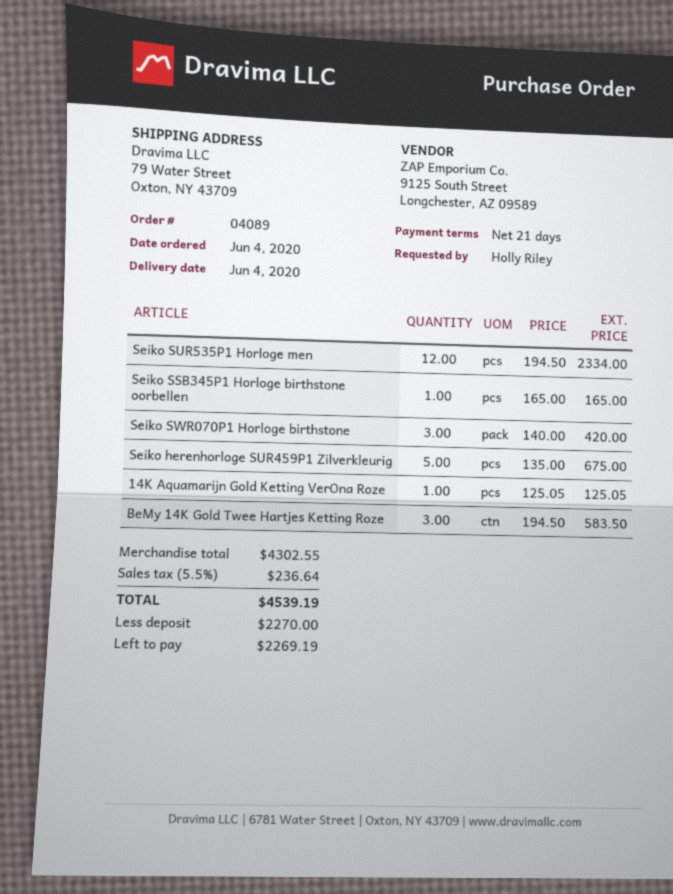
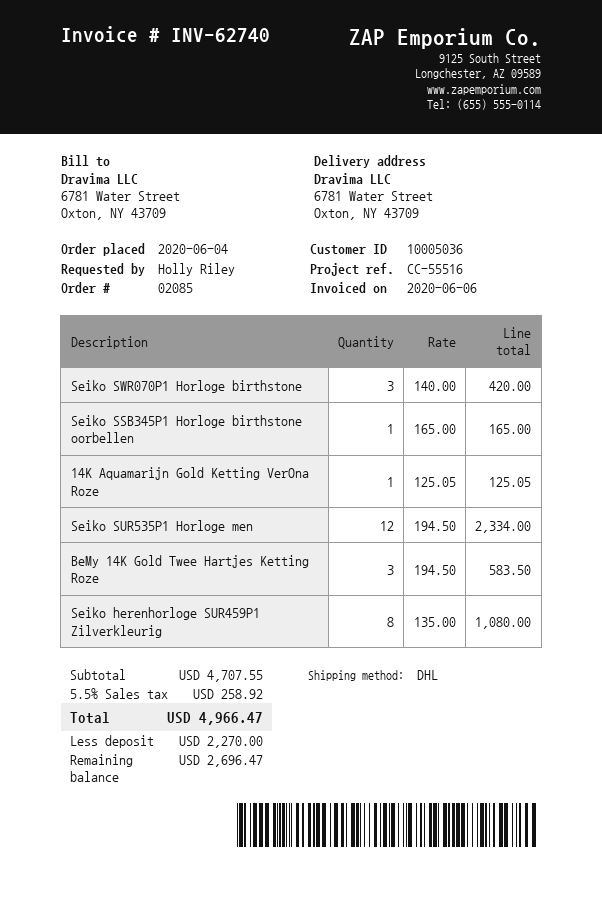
order number: 04089 -> 02085
ship to: 79 Water Street, Oxton, NY 43709 -> 6781 Water Street, Oxton, NY 43709
Seiko herenhorloge SUR459P1 Zilverkleurig: 5 x 135.00 = 675.00 -> 8 x 135.00 = 1080.00
subtotal: 4302.55 -> 4707.55
tax: 5.5% = 236.64 -> 5.5% = 258.92
total: 4539.19 -> 4966.47
balance: 2269.19 -> 2696.47

